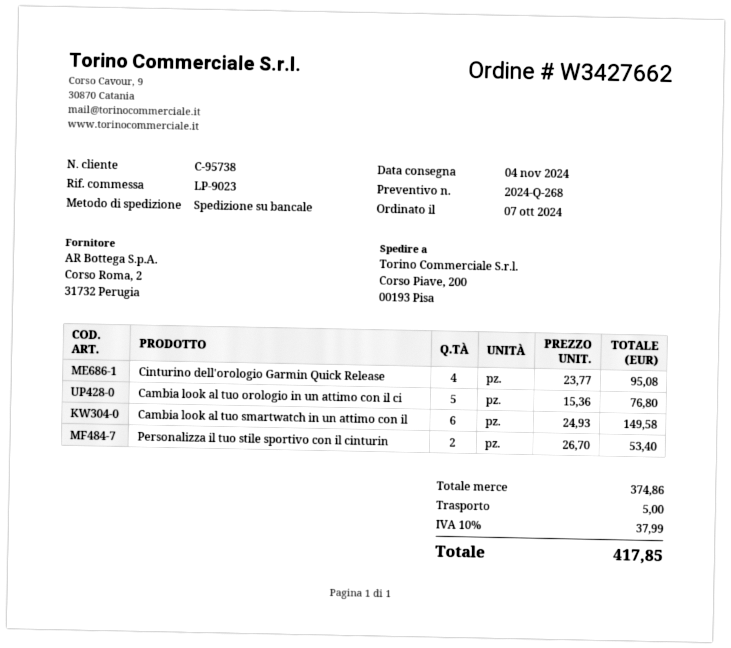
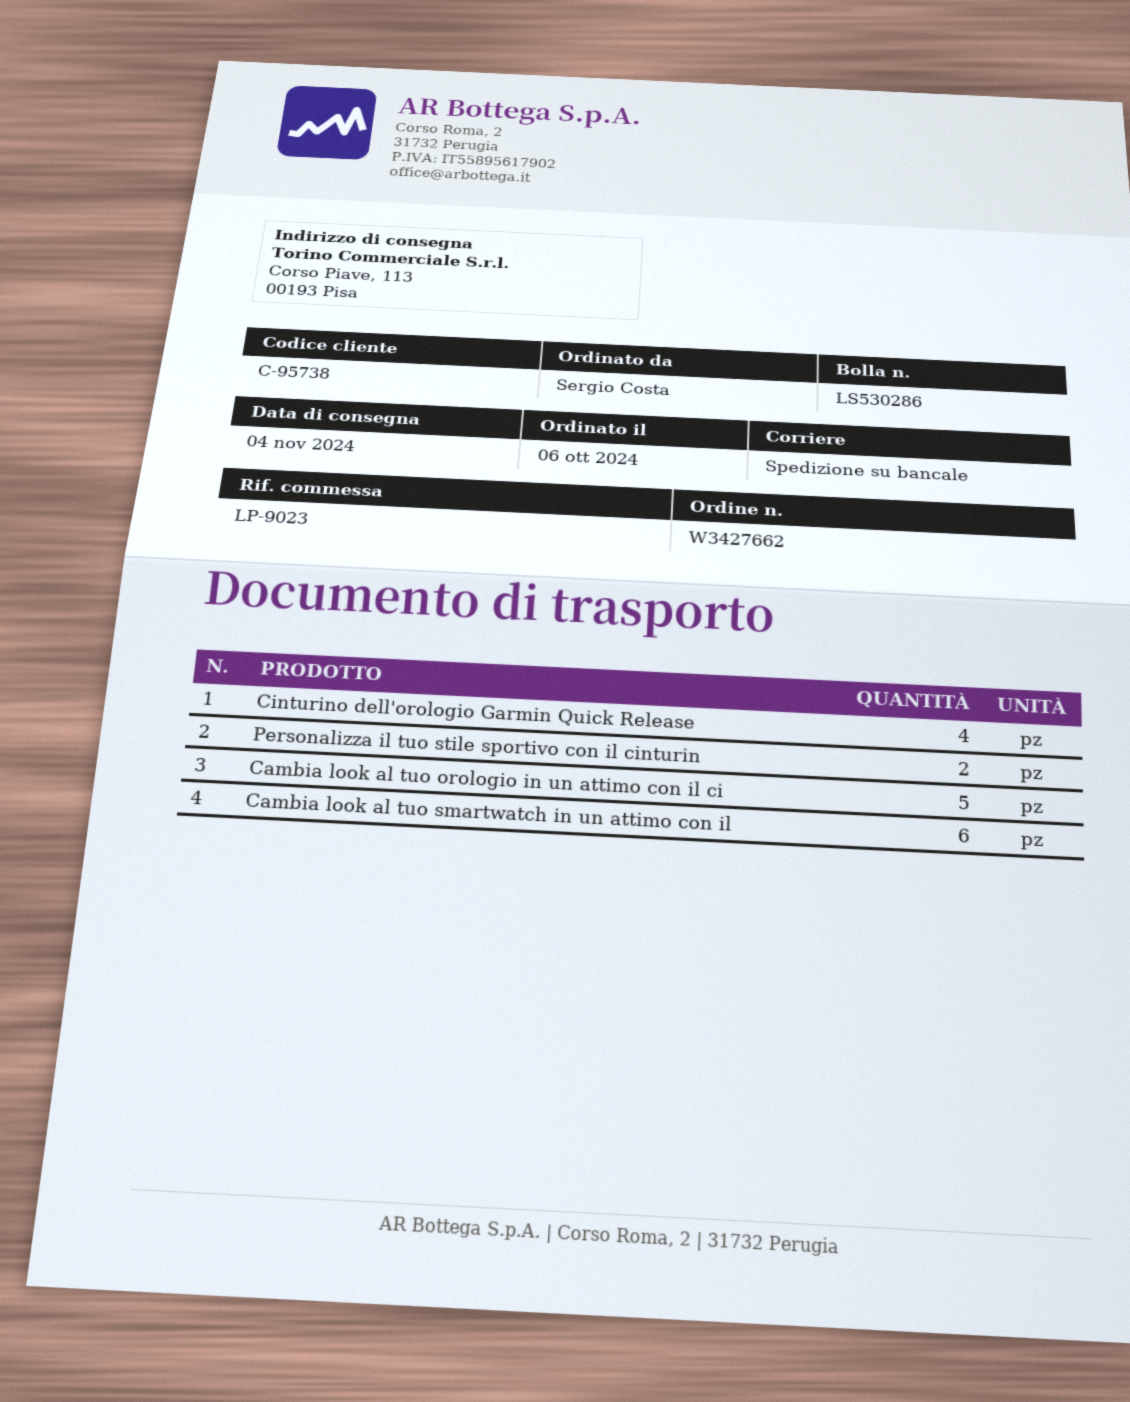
order date: 2024-10-07 -> 2024-10-06
ship to: Corso Piave, 200, 00193 Pisa -> Corso Piave, 113, 00193 Pisa

